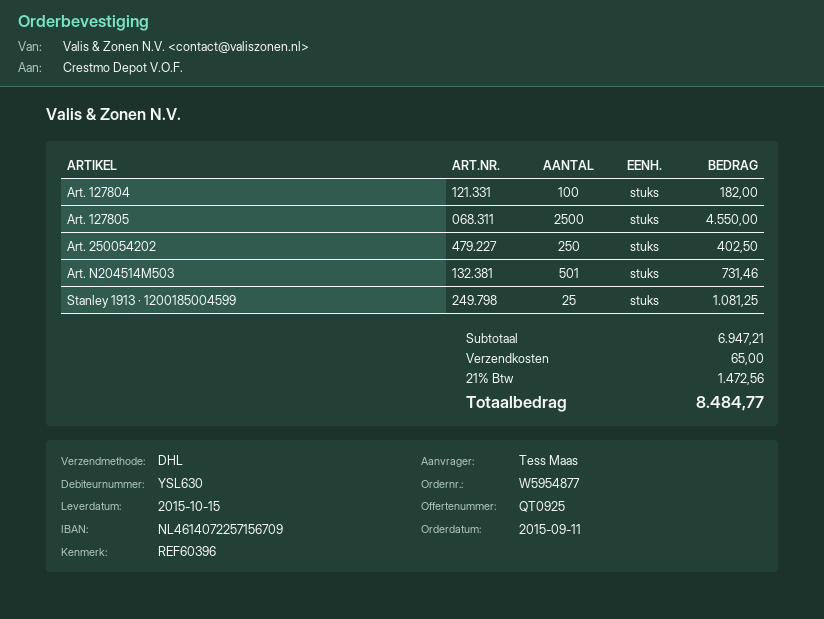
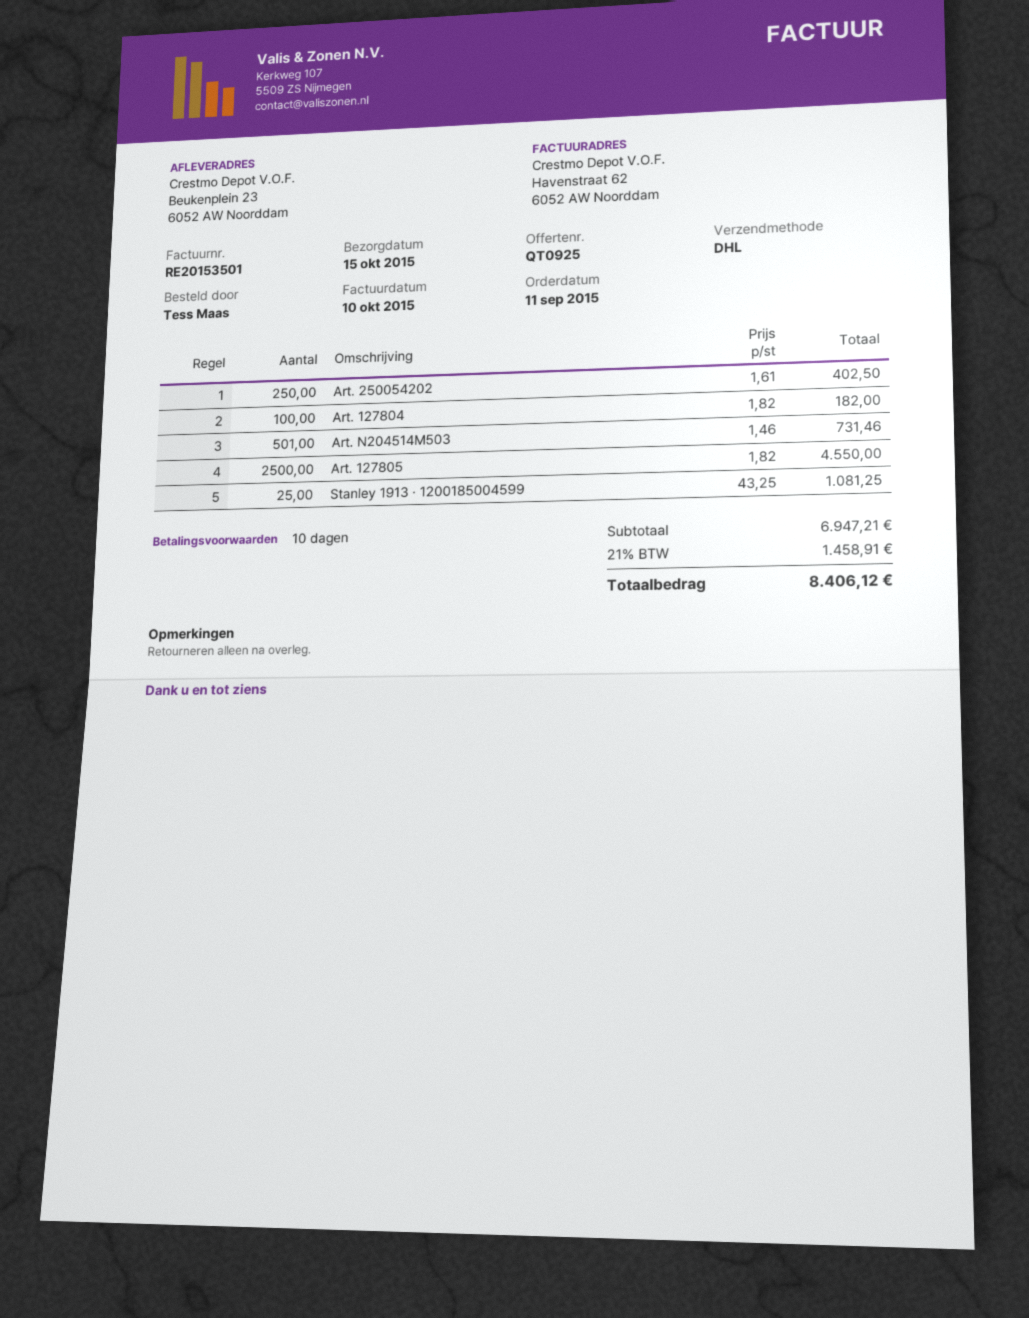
shipping: 65.00 -> none
tax: 21% = 1472.56 -> 21% = 1458.91
total: 8484.77 -> 8406.12

